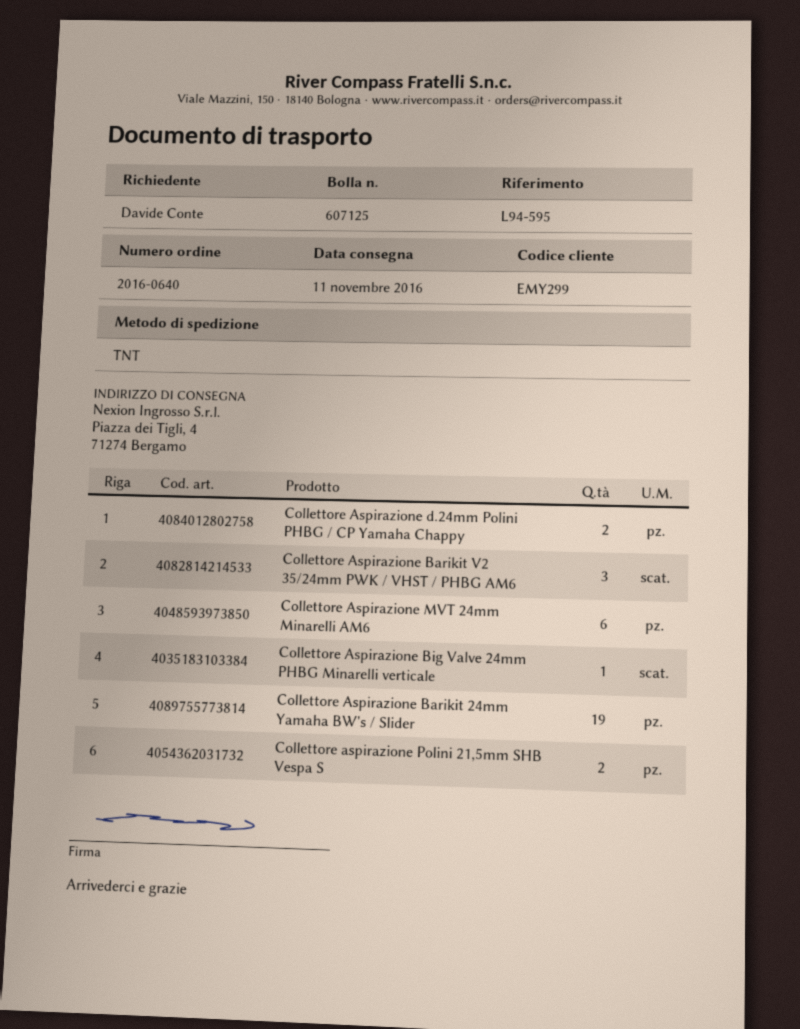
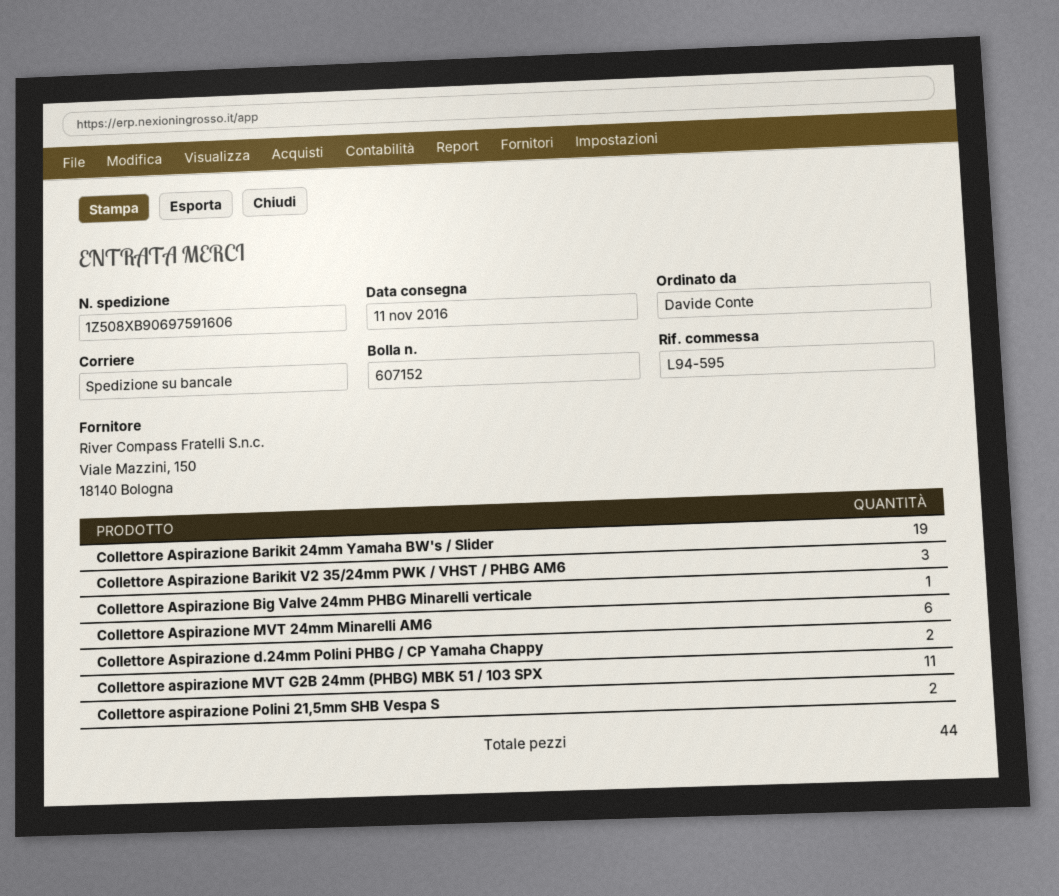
delivery note number: 607125 -> 607152
shipping method: TNT -> pallet freight
Collettore aspirazione MVT G2B 24mm (PHBG) MBK 51 / 103 SPX: none -> 11

